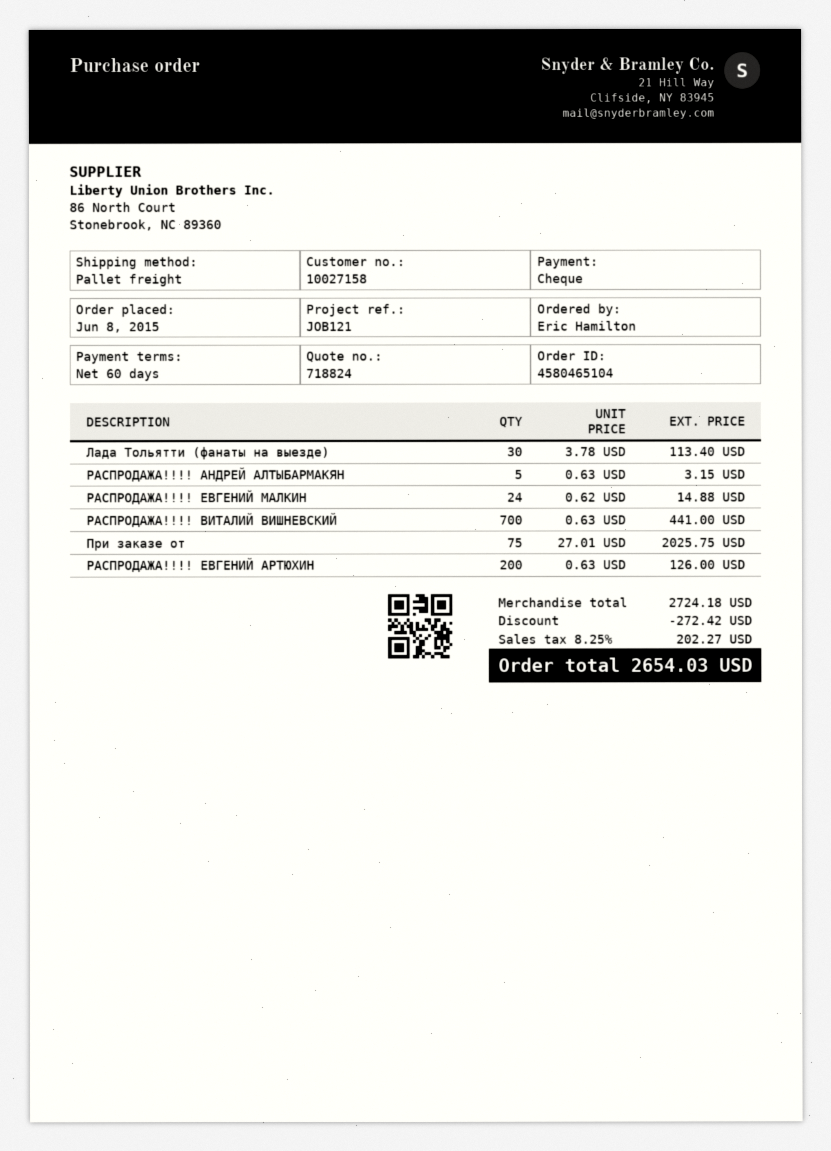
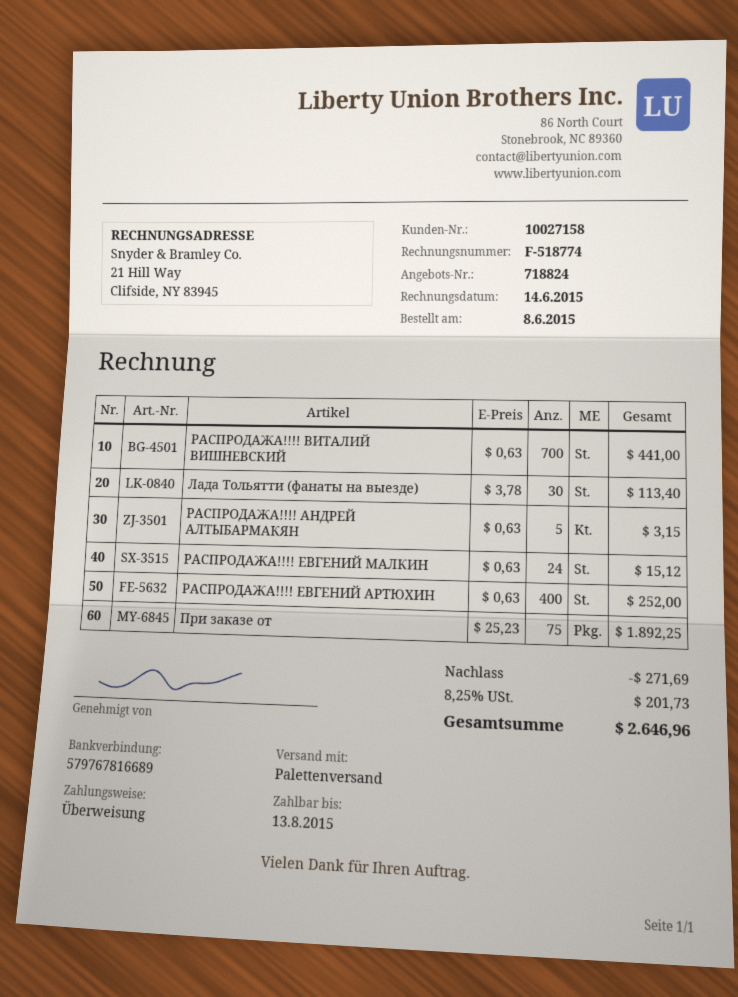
payment method: cheque -> bank transfer
РАСПРОДАЖА!!!! ЕВГЕНИЙ МАЛКИН: 24 x 0.62 = 14.88 -> 24 x 0.63 = 15.12
При заказе от: 75 x 27.01 = 2025.75 -> 75 x 25.23 = 1892.25
РАСПРОДАЖА!!!! ЕВГЕНИЙ АРТЮХИН: 200 x 0.63 = 126.00 -> 400 x 0.63 = 252.00
discount: 272.42 -> 271.69
tax: 8.25% = 202.27 -> 8.25% = 201.73
total: 2654.03 -> 2646.96

